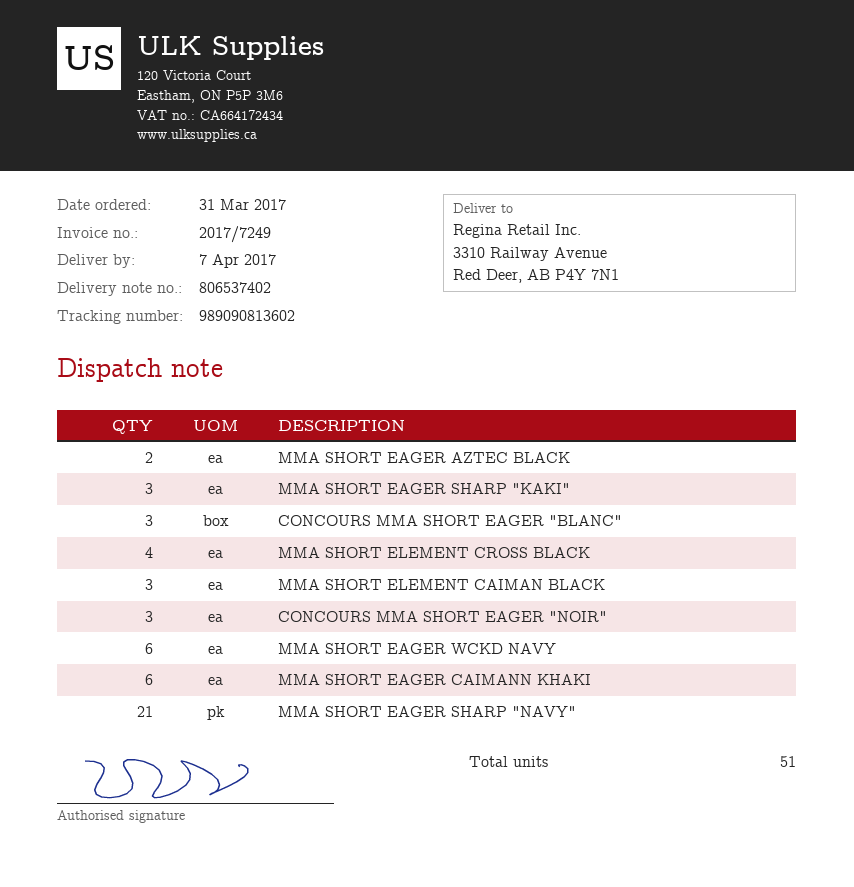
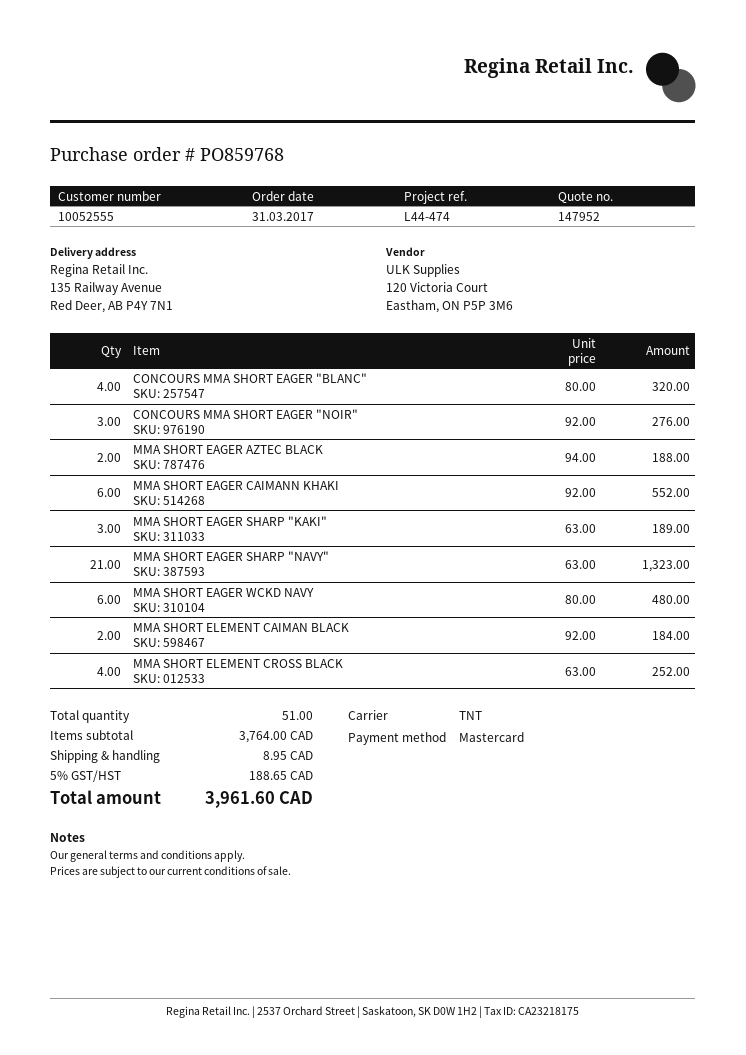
ship to: 3310 Railway Avenue, Red Deer, AB P4Y 7N1 -> 135 Railway Avenue, Red Deer, AB P4Y 7N1
CONCOURS MMA SHORT EAGER "BLANC": 3 -> 4
MMA SHORT ELEMENT CAIMAN BLACK: 3 -> 2

